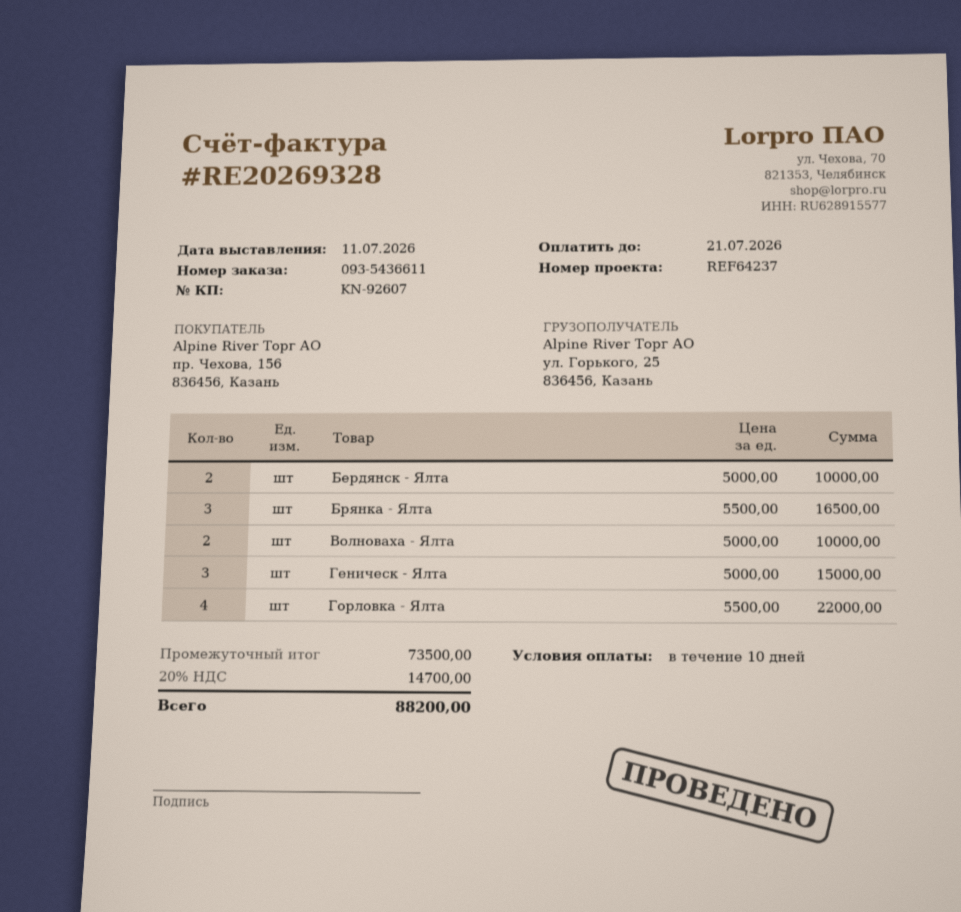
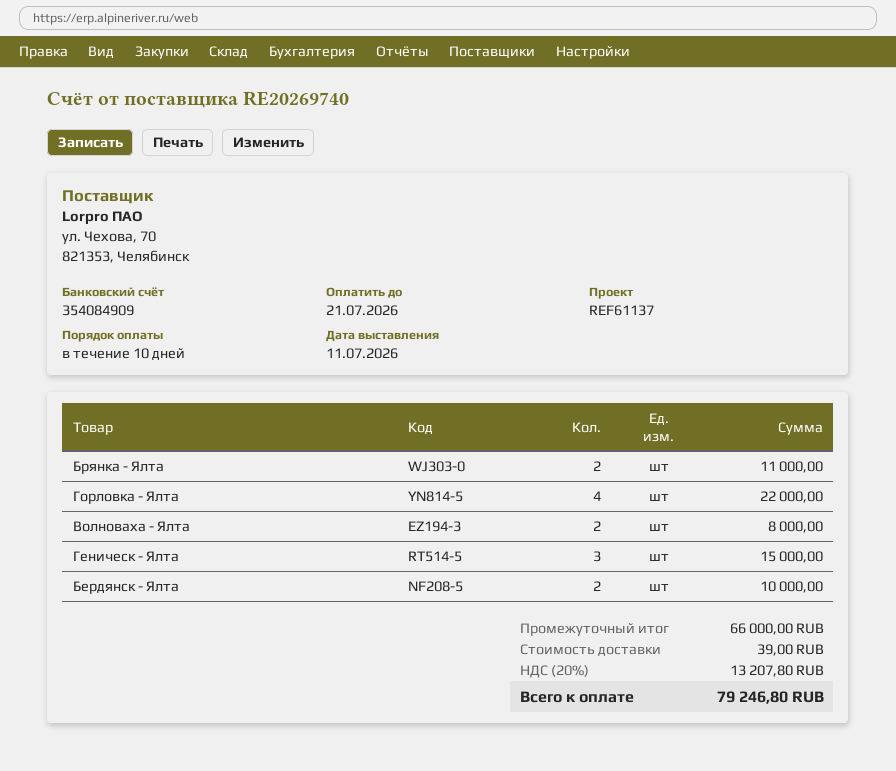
invoice number: RE20269328 -> RE20269740
reference: REF64237 -> REF61137
Брянка - Ялта: 3 for 16500.00 -> 2 for 11000.00
Волноваха - Ялта: 2 for 10000.00 -> 2 for 8000.00
subtotal: 73500.00 -> 66000.00
shipping: none -> 39.00
tax: 20% = 14700.00 -> 20% = 13207.80
total: 88200.00 -> 79246.80

